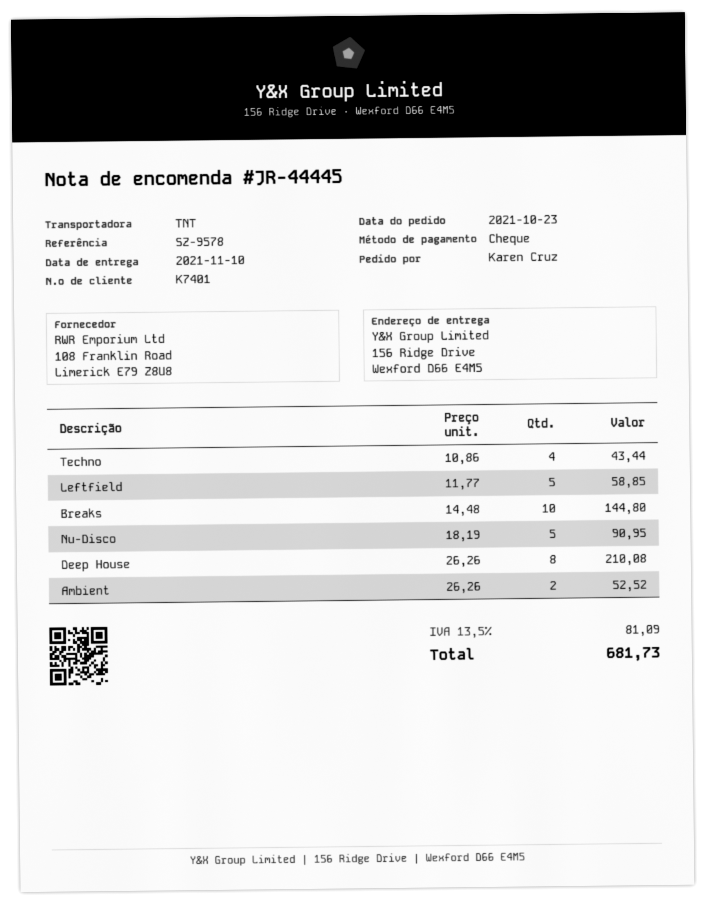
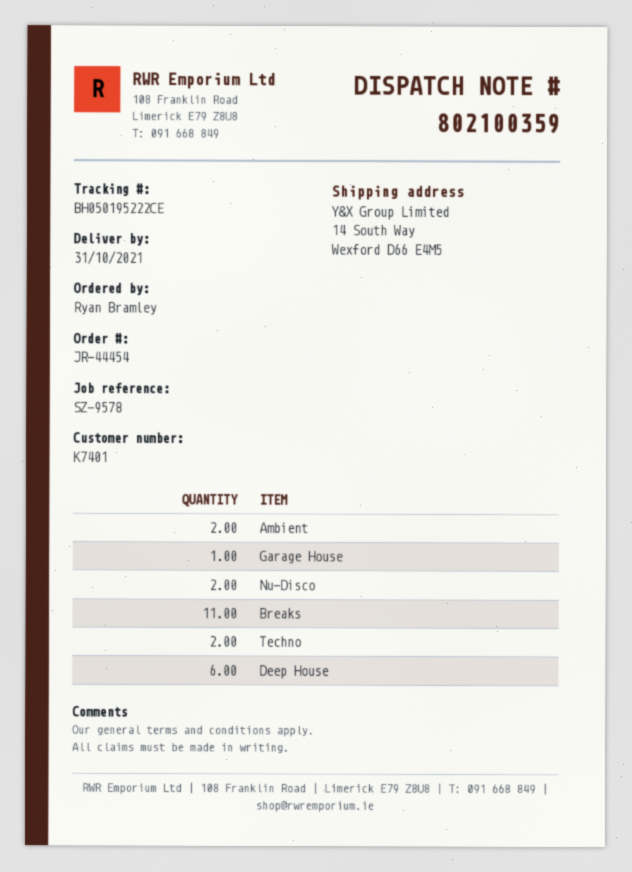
order number: JR-44445 -> JR-44454
delivery date: 2021-11-10 -> 2021-10-31
ordered by: Karen Cruz -> Ryan Bramley
ship to: 156 Ridge Drive, Wexford D66 E4M5 -> 14 South Way, Wexford D66 E4M5
Techno: 4 -> 2
Leftfield: 5 -> none
Breaks: 10 -> 11
Nu-Disco: 5 -> 2
Deep House: 8 -> 6
Garage House: none -> 1

